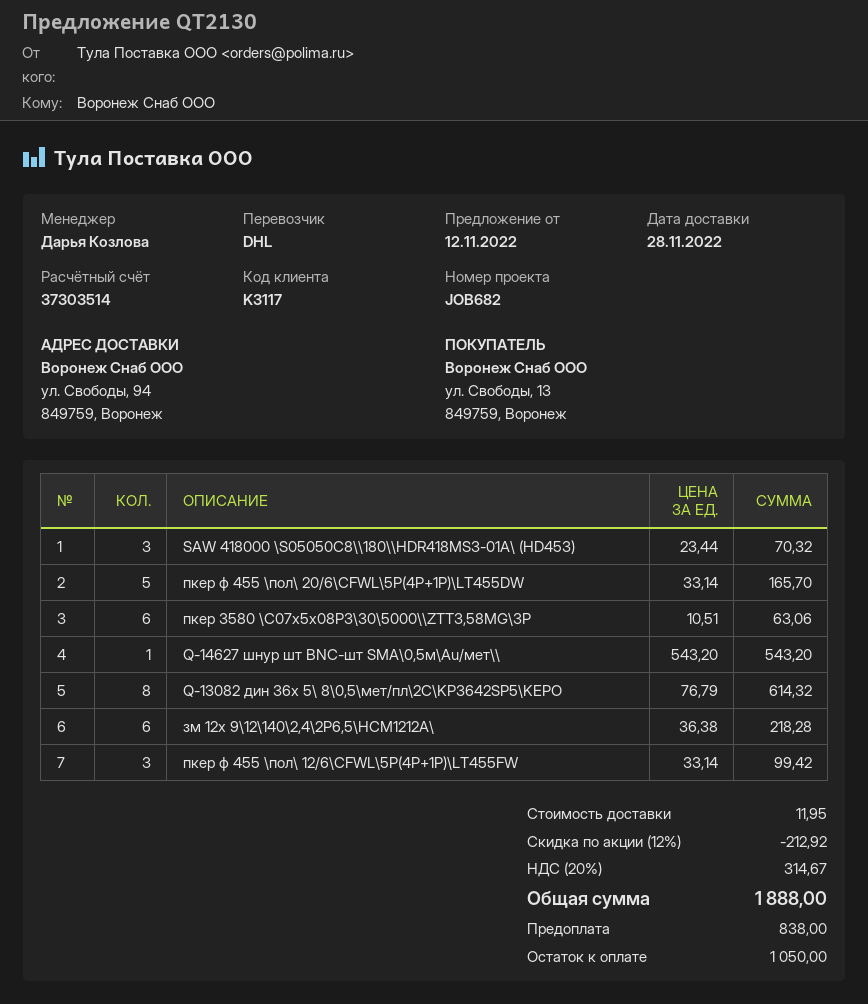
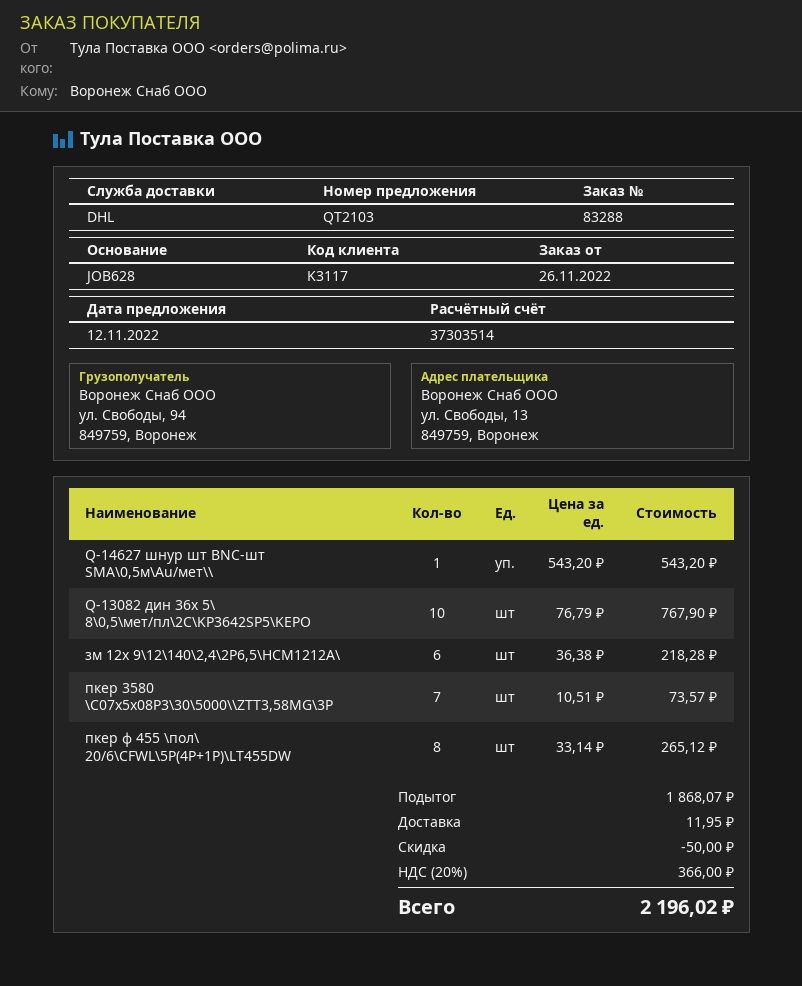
quote number: QT2130 -> QT2103
reference: JOB682 -> JOB628
SAW 418000 \S05050C8\\180\\HDR418MS3-01A\ (HD453): 3 x 23.44 = 70.32 -> none
пкер ф 455 \пол\ 20/6\CFWL\5P(4P+1P)\LT455DW: 5 x 33.14 = 165.70 -> 8 x 33.14 = 265.12
пкер 3580 \C07x5x08P3\30\5000\\ZTT3,58MG\3P: 6 x 10.51 = 63.06 -> 7 x 10.51 = 73.57
Q-13082 дин 36x 5\ 8\0,5\мет/пл\2C\KP3642SP5\KEPO: 8 x 76.79 = 614.32 -> 10 x 76.79 = 767.90
пкер ф 455 \пол\ 12/6\CFWL\5P(4P+1P)\LT455FW: 3 x 33.14 = 99.42 -> none
discount: 212.92 -> 50.00
tax: 20% = 314.67 -> 20% = 366.00
total: 1888.00 -> 2196.02

